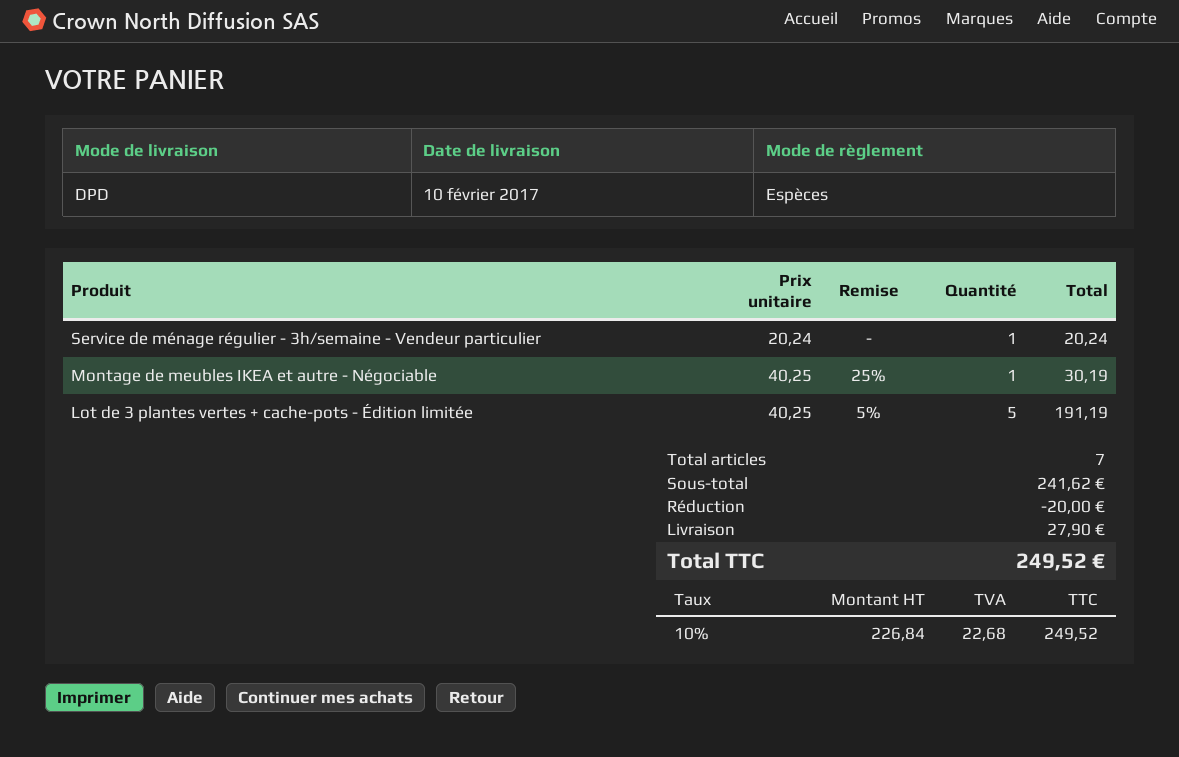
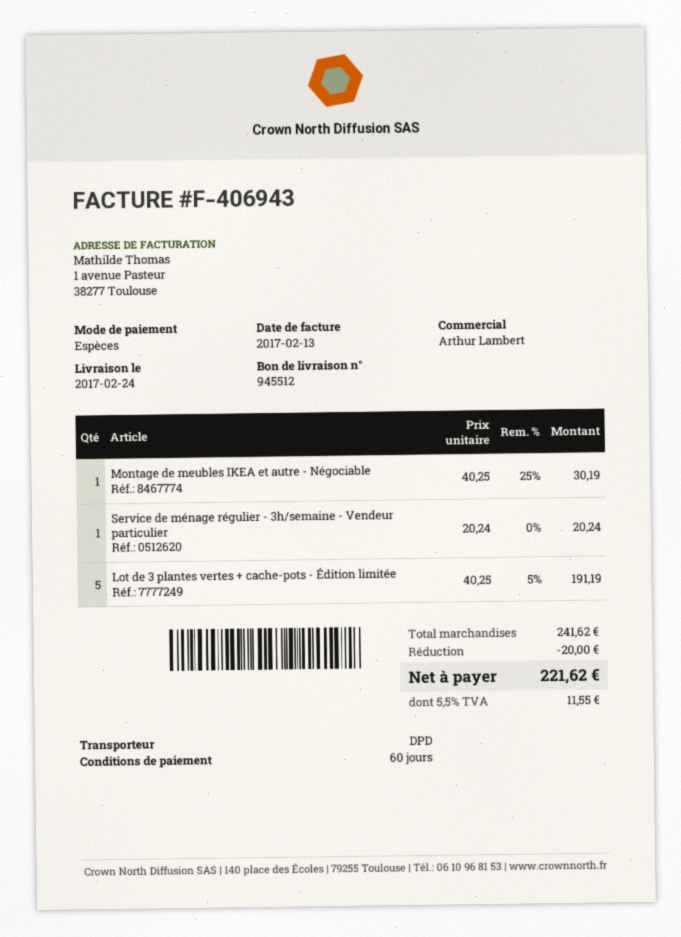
delivery date: 2017-02-10 -> 2017-02-24
shipping: 27.90 -> none
tax: 10% = 22.68 -> 5.5% = 11.55
total: 249.52 -> 221.62

